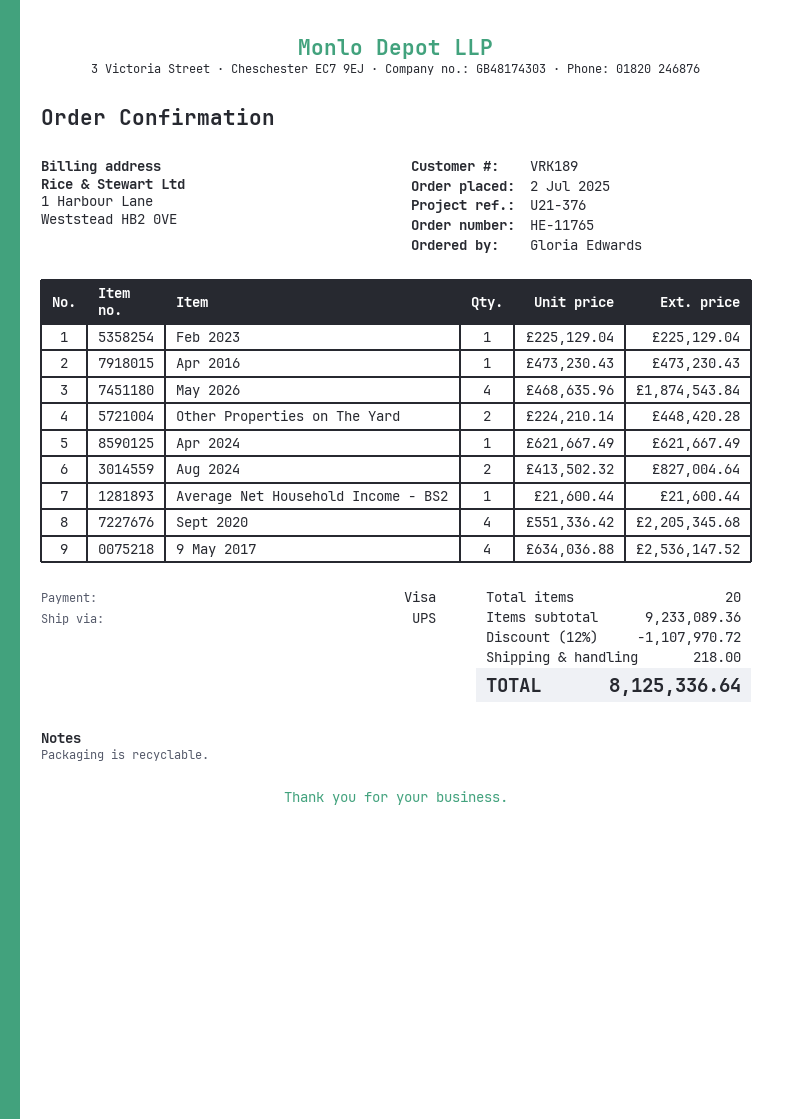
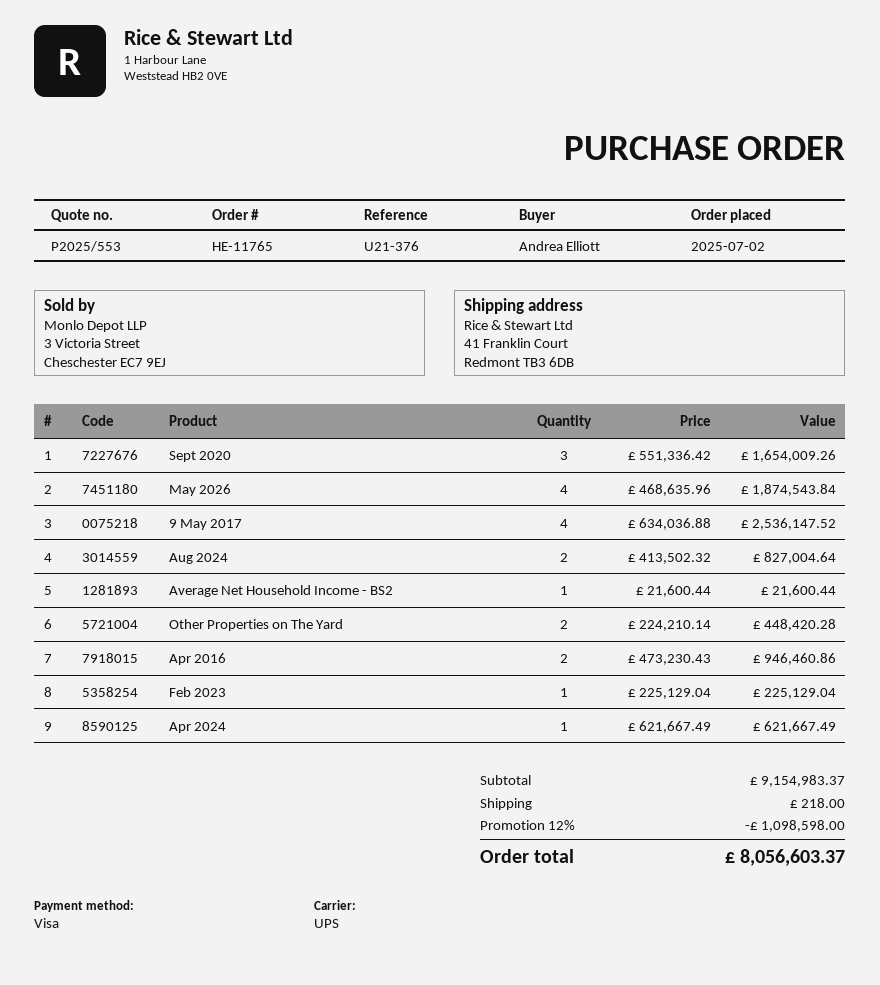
ordered by: Gloria Edwards -> Andrea Elliott
Apr 2016: 1 x 473230.43 = 473230.43 -> 2 x 473230.43 = 946460.86
Sept 2020: 4 x 551336.42 = 2205345.68 -> 3 x 551336.42 = 1654009.26
subtotal: 9233089.36 -> 9154983.37
discount: 12% = 1107970.72 -> 12% = 1098598.00
total: 8125336.64 -> 8056603.37

